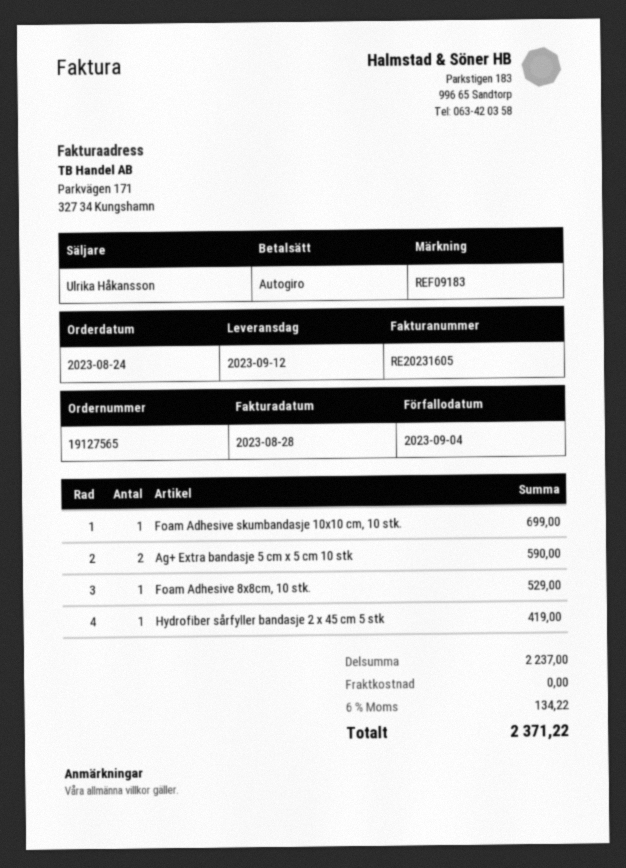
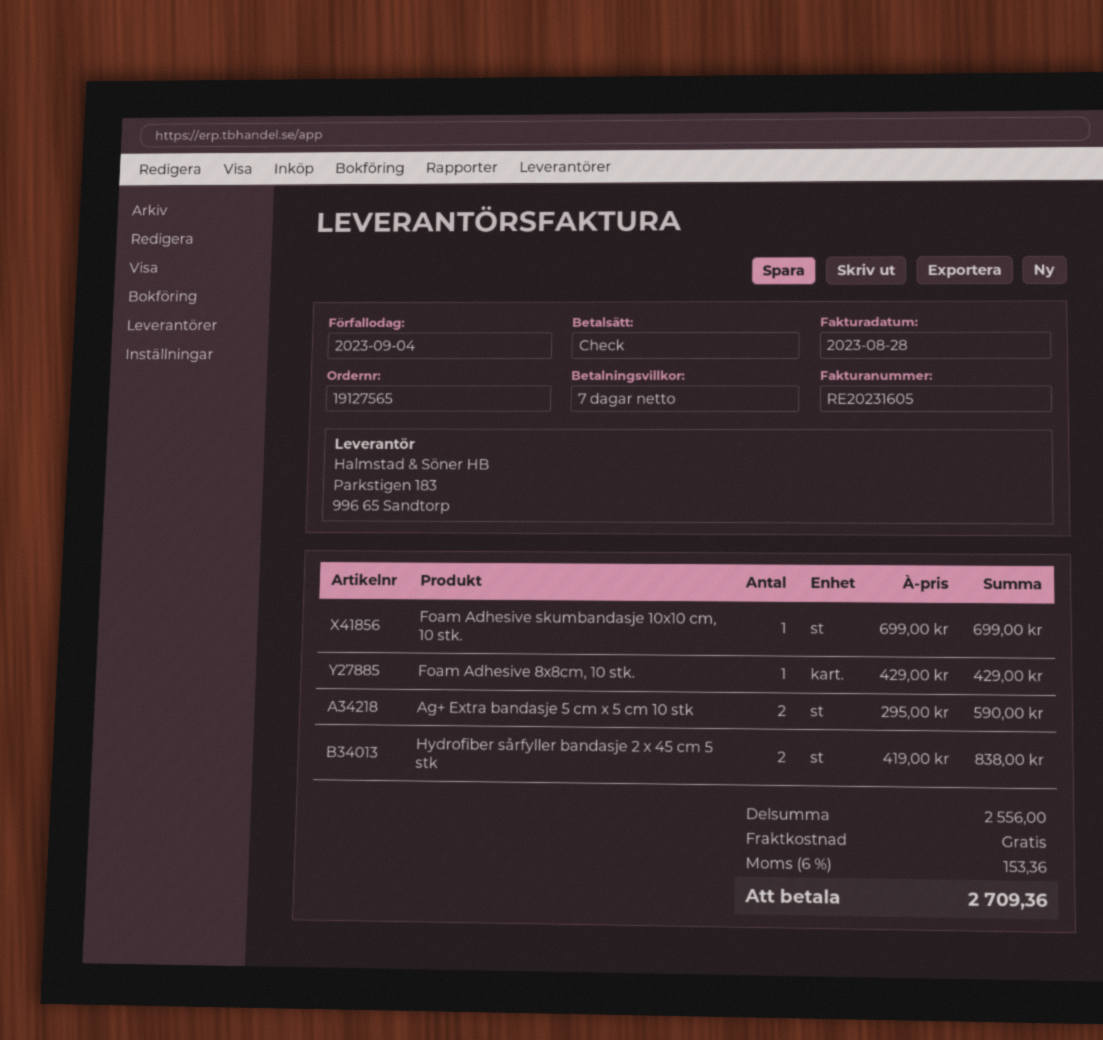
payment method: direct debit -> cheque
Foam Adhesive 8x8cm, 10 stk.: 1 for 529.00 -> 1 for 429.00
Hydrofiber sårfyller bandasje 2 x 45 cm 5 stk: 1 for 419.00 -> 2 for 838.00
subtotal: 2237.00 -> 2556.00
tax: 6% = 134.22 -> 6% = 153.36
total: 2371.22 -> 2709.36

